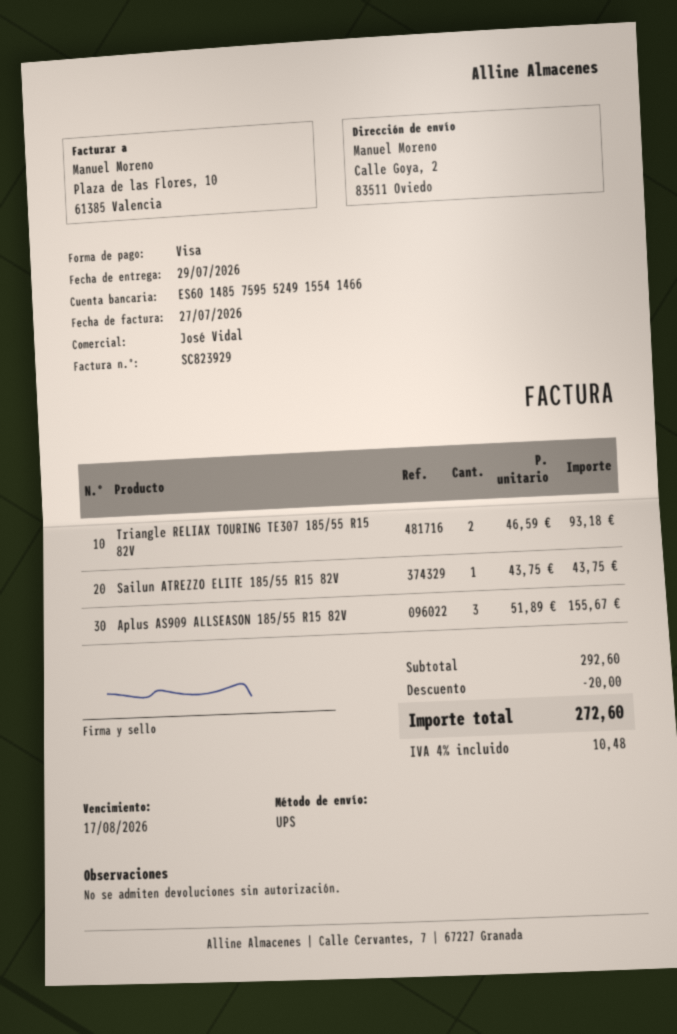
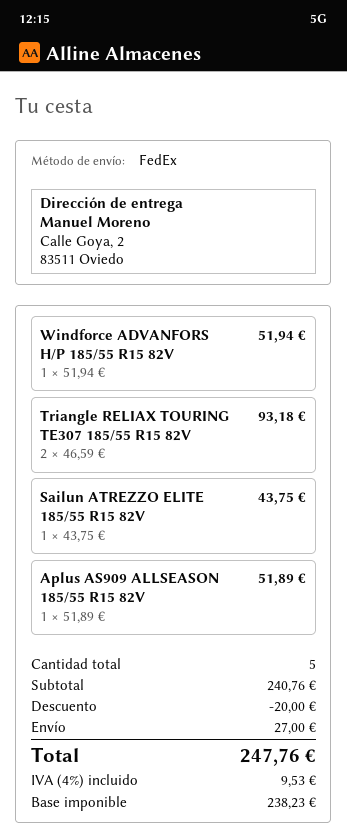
shipping method: UPS -> FedEx
Aplus AS909 ALLSEASON 185/55 R15 82V: 3 x 51.89 = 155.67 -> 1 x 51.89 = 51.89
Windforce ADVANFORS H/P 185/55 R15 82V: none -> 1 x 51.94 = 51.94
subtotal: 292.60 -> 240.76
shipping: none -> 27.00
tax: 4% = 10.48 -> 4% = 9.53
total: 272.60 -> 247.76

